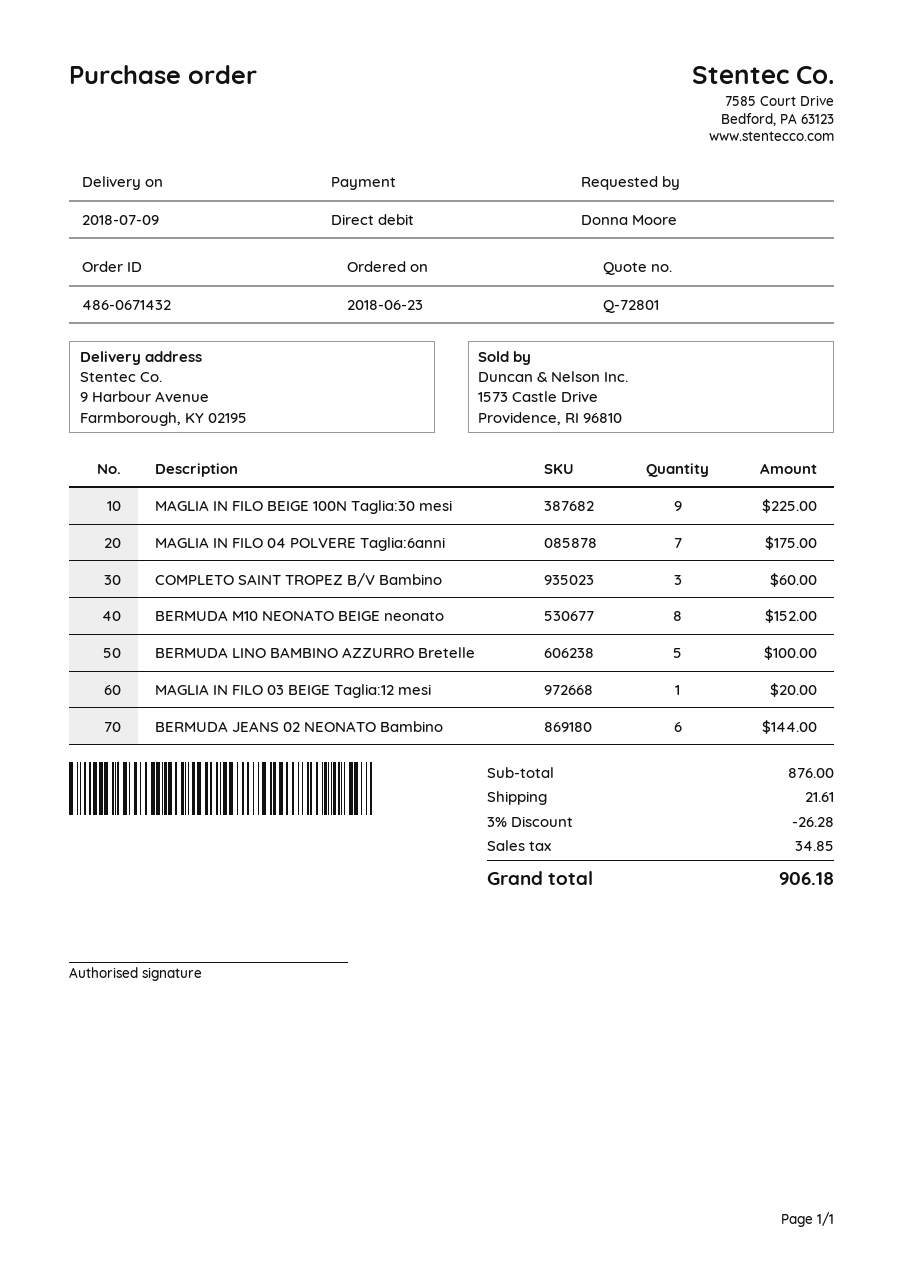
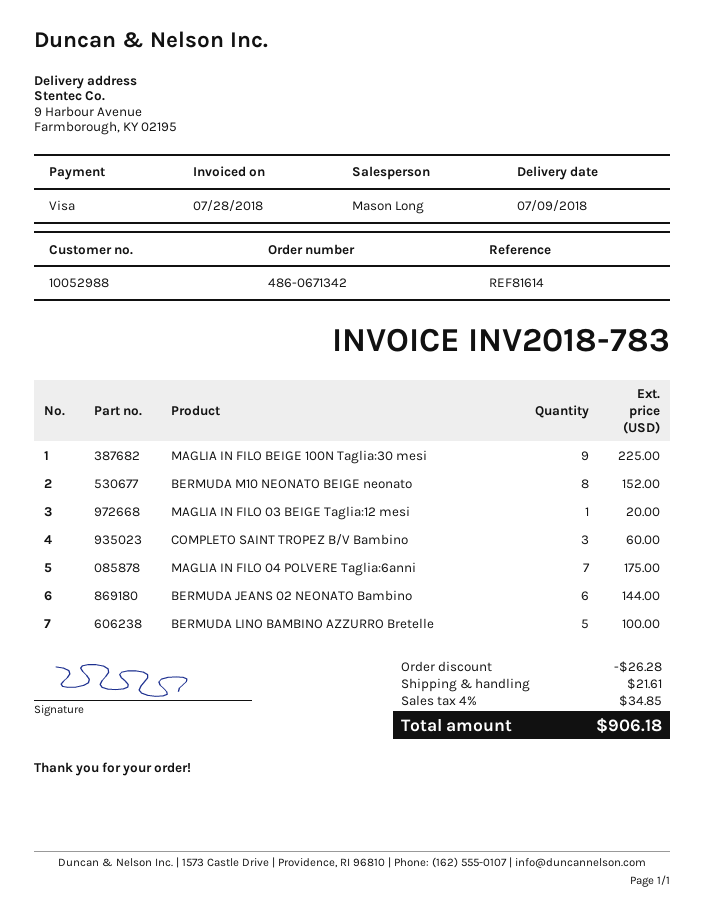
order number: 486-0671432 -> 486-0671342
payment method: direct debit -> Visa

